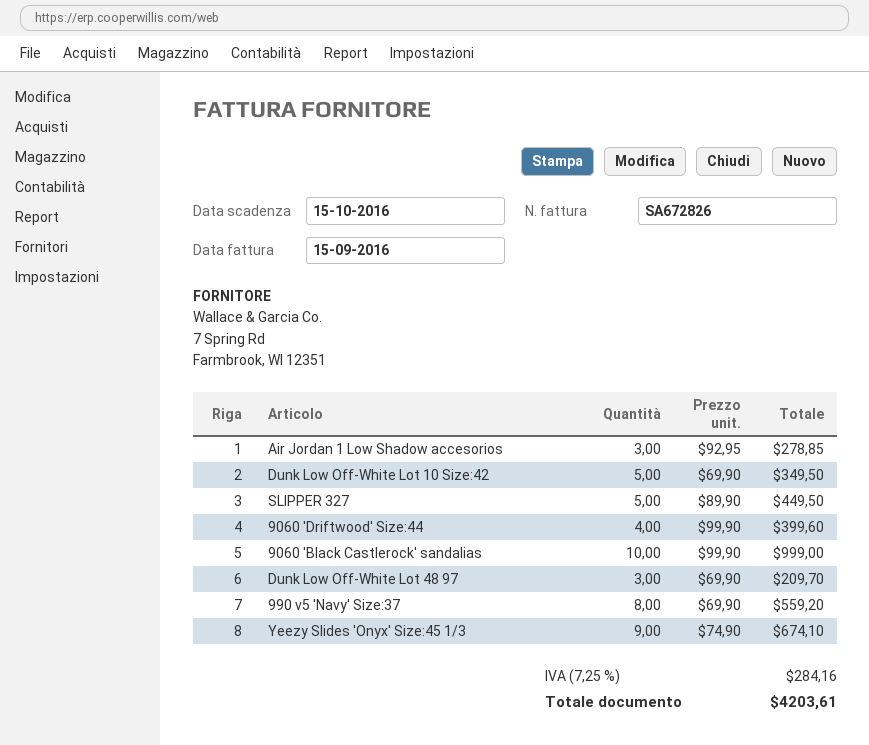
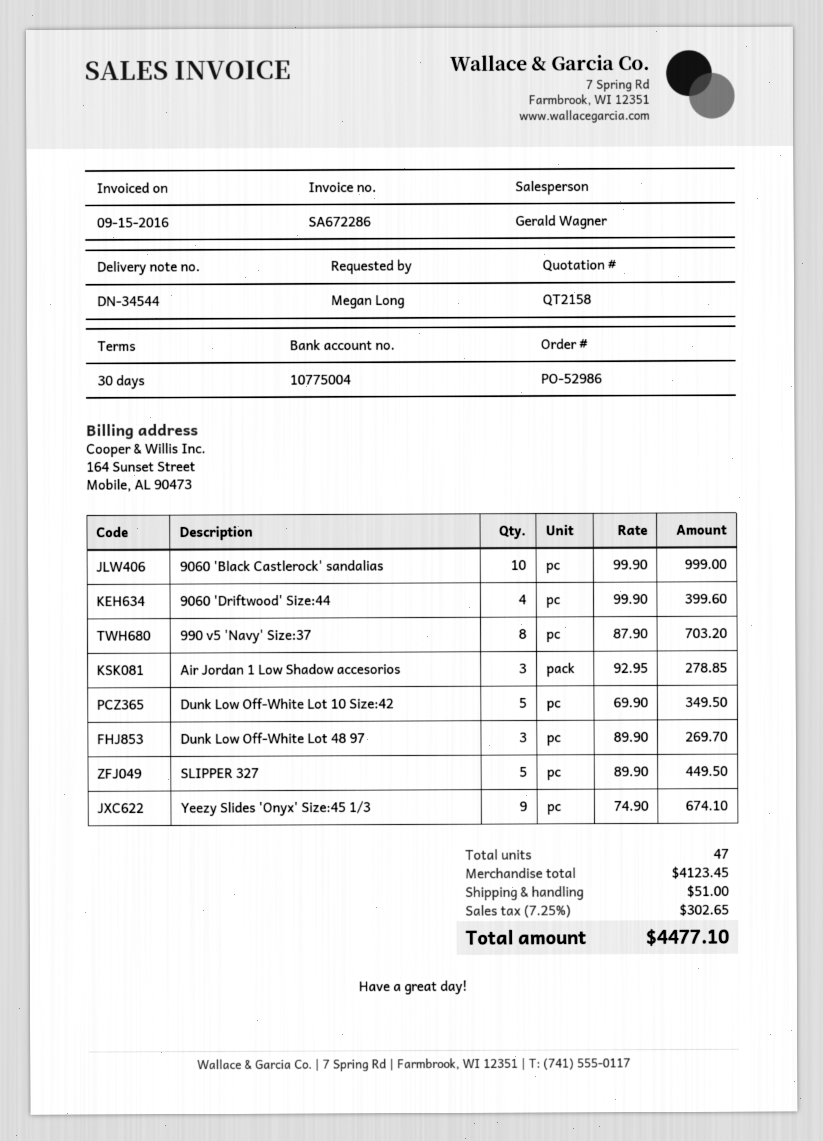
invoice number: SA672826 -> SA672286
Dunk Low Off-White Lot 48 97: 3 x 69.90 = 209.70 -> 3 x 89.90 = 269.70
990 v5 'Navy' Size:37: 8 x 69.90 = 559.20 -> 8 x 87.90 = 703.20
shipping: none -> 51.00
tax: 7.25% = 284.16 -> 7.25% = 302.65
total: 4203.61 -> 4477.10

